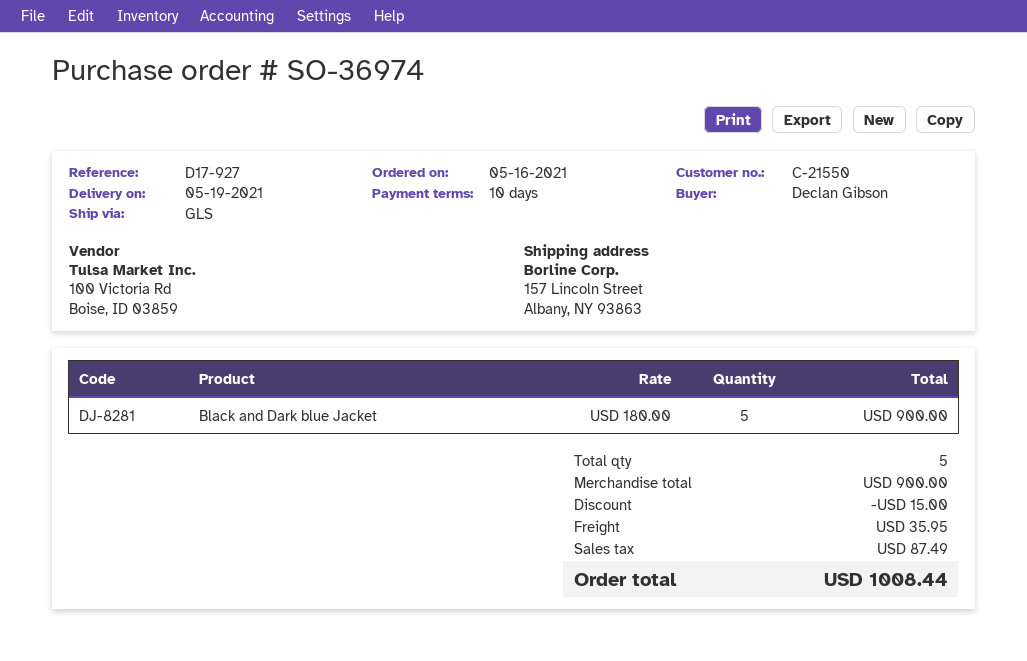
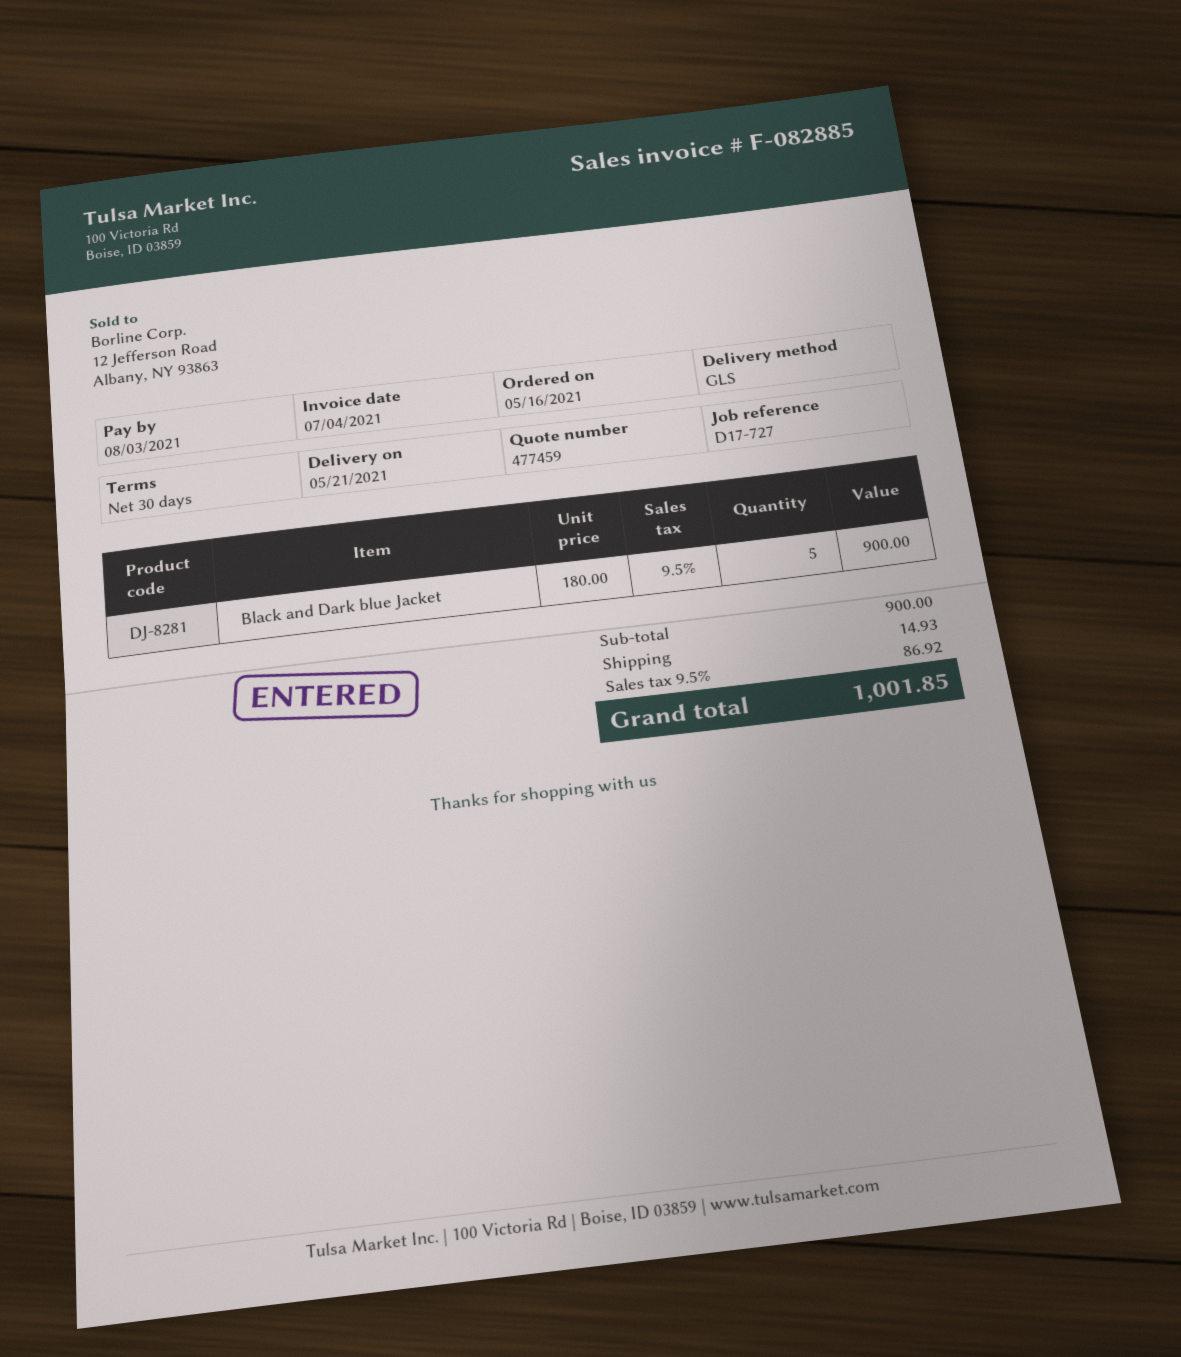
delivery date: 2021-05-19 -> 2021-05-21
payment terms: 10 days -> 30 days
reference: D17-927 -> D17-727
discount: 15.00 -> none
shipping: 35.95 -> 14.93
tax: 87.49 -> 86.92
total: 1008.44 -> 1001.85

